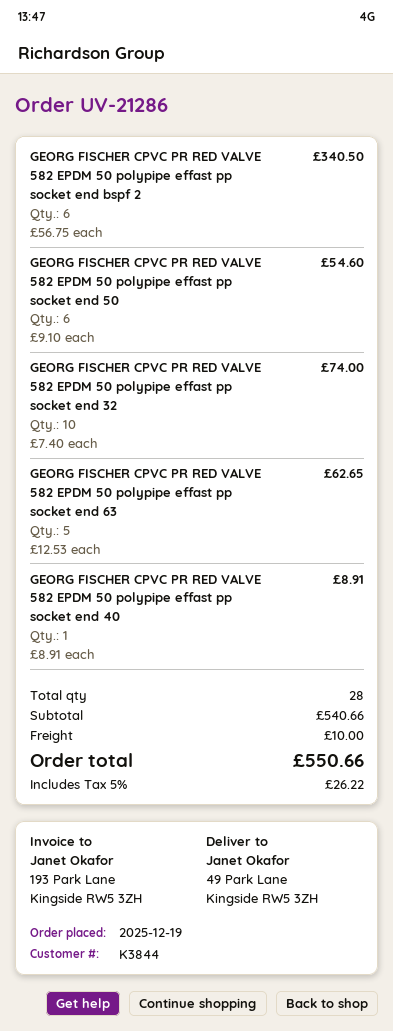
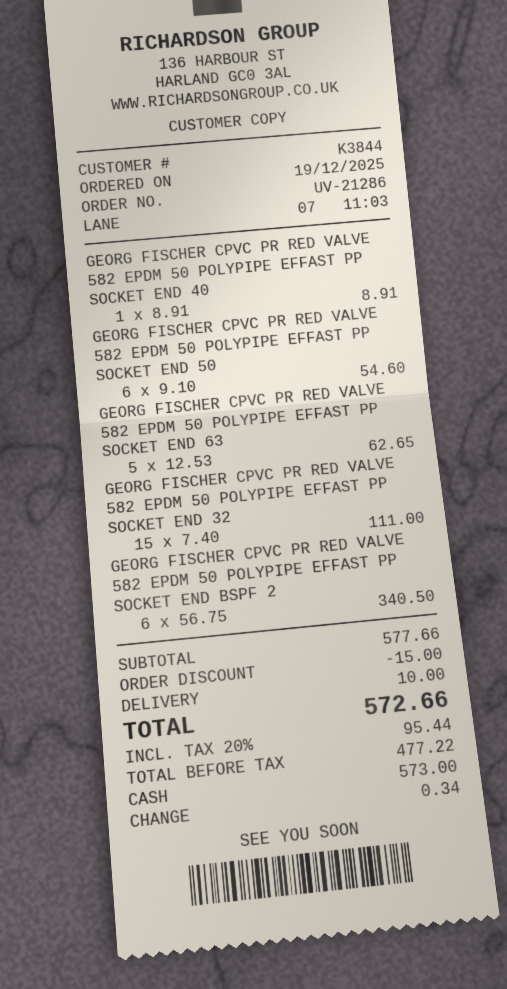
GEORG FISCHER CPVC PR RED VALVE 582 EPDM 50 polypipe effast pp socket end 32: 10 x 7.40 = 74.00 -> 15 x 7.40 = 111.00
subtotal: 540.66 -> 577.66
discount: none -> 15.00
tax: 5% = 26.22 -> 20% = 95.44
total: 550.66 -> 572.66

